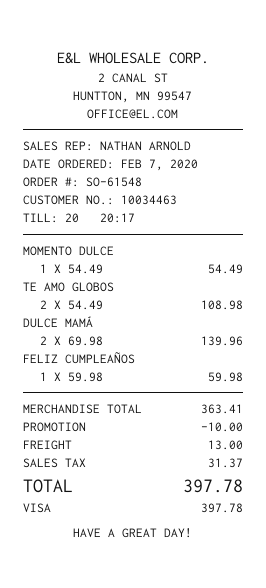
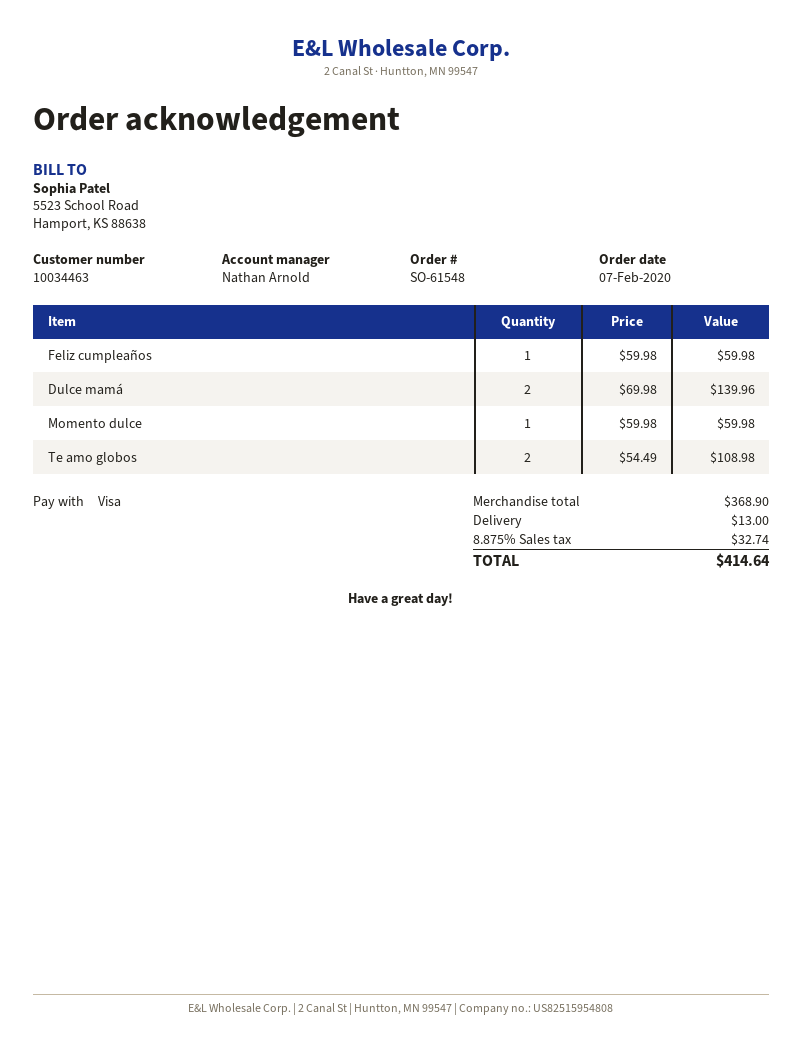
MOMENTO DULCE: 1 x 54.49 = 54.49 -> 1 x 59.98 = 59.98
subtotal: 363.41 -> 368.90
discount: 10.00 -> none
tax: 31.37 -> 32.74
total: 397.78 -> 414.64

